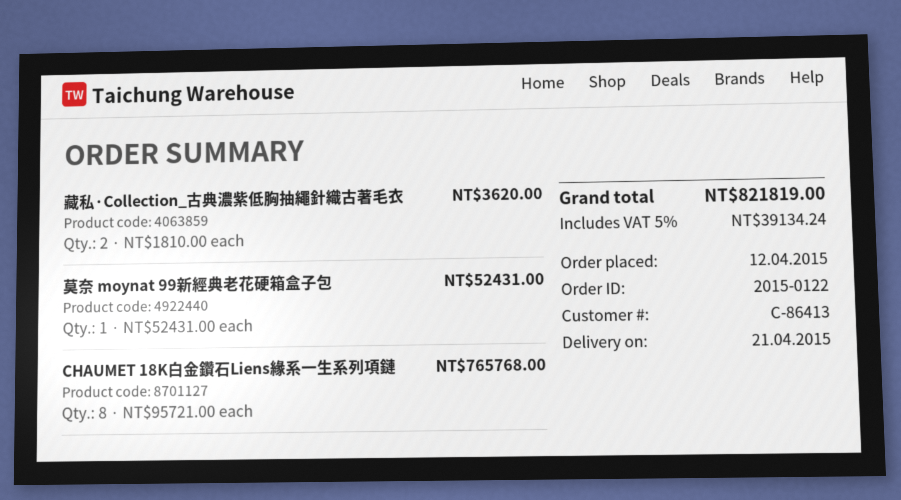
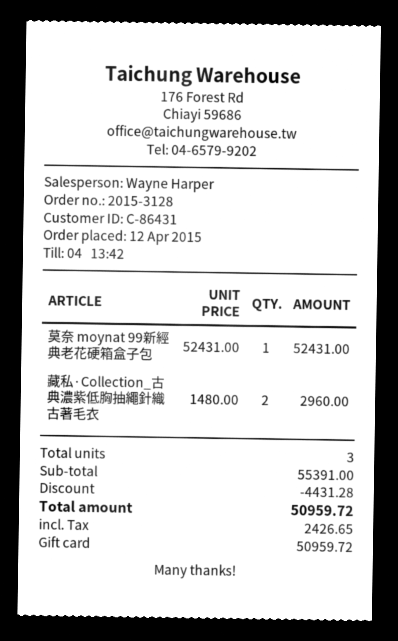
order number: 2015-0122 -> 2015-3128
customer number: C-86413 -> C-86431
藏私·Collection_古典濃紫低胸抽繩針織古著毛衣: 2 x 1810.00 = 3620.00 -> 2 x 1480.00 = 2960.00
CHAUMET 18K白金鑽石Liens緣系一生系列項鏈: 8 x 95721.00 = 765768.00 -> none
discount: none -> 4431.28
tax: 39134.24 -> 2426.65
total: 821819.00 -> 50959.72

